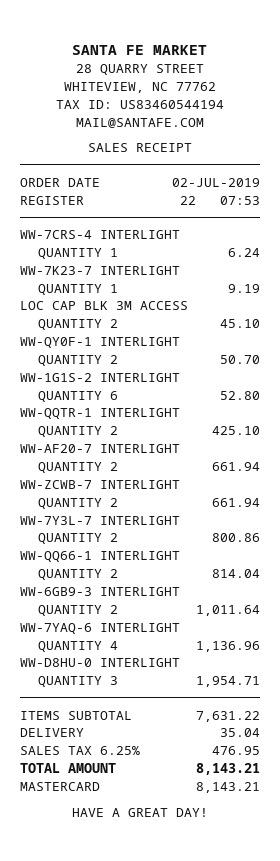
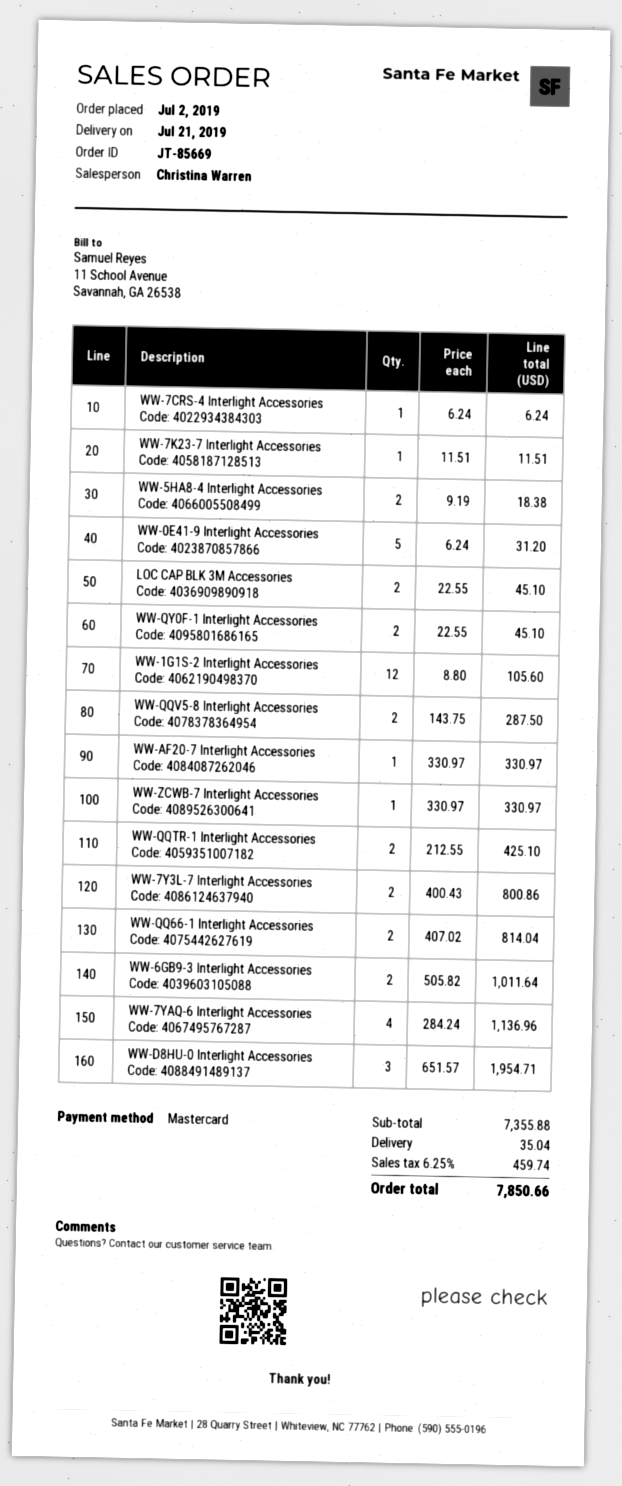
WW-7K23-7 INTERLIGHT: 1 for 9.19 -> 1 for 11.51
WW-QY0F-1 INTERLIGHT: 2 for 50.70 -> 2 for 45.10
WW-1G1S-2 INTERLIGHT: 6 for 52.80 -> 12 for 105.60
WW-AF20-7 INTERLIGHT: 2 for 661.94 -> 1 for 330.97
WW-ZCWB-7 INTERLIGHT: 2 for 661.94 -> 1 for 330.97
WW-5HA8-4 Interlight Accessories: none -> 2 for 18.38
WW-0E41-9 Interlight Accessories: none -> 5 for 31.20
WW-QQV5-8 Interlight Accessories: none -> 2 for 287.50
subtotal: 7631.22 -> 7355.88
tax: 6.25% = 476.95 -> 6.25% = 459.74
total: 8143.21 -> 7850.66

